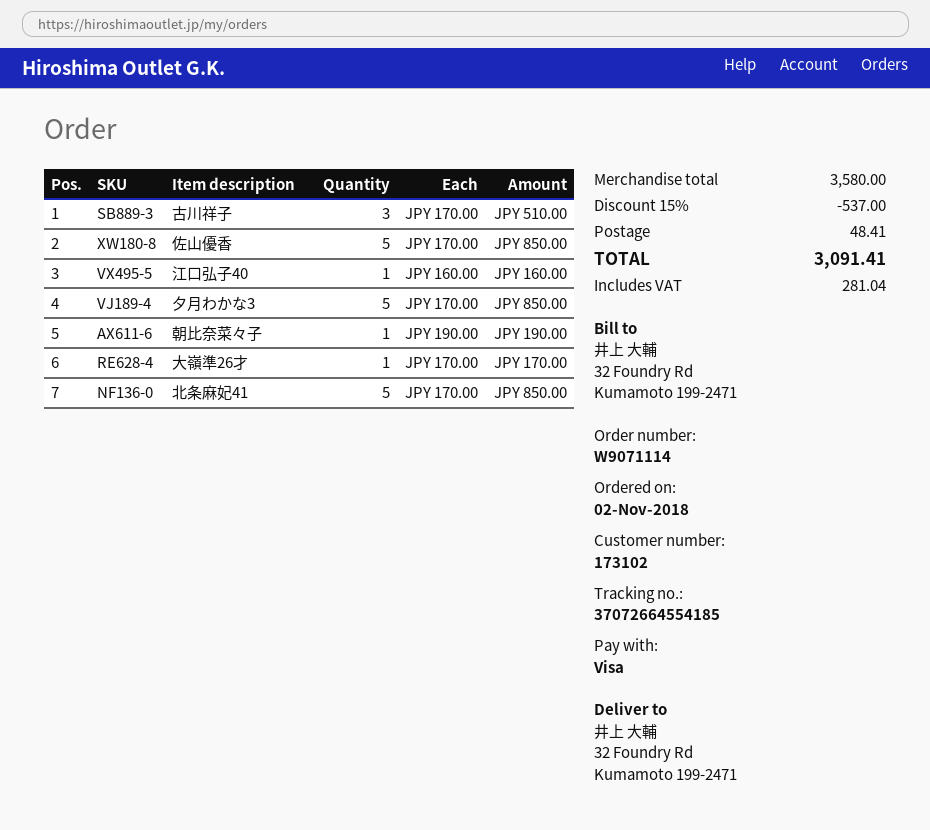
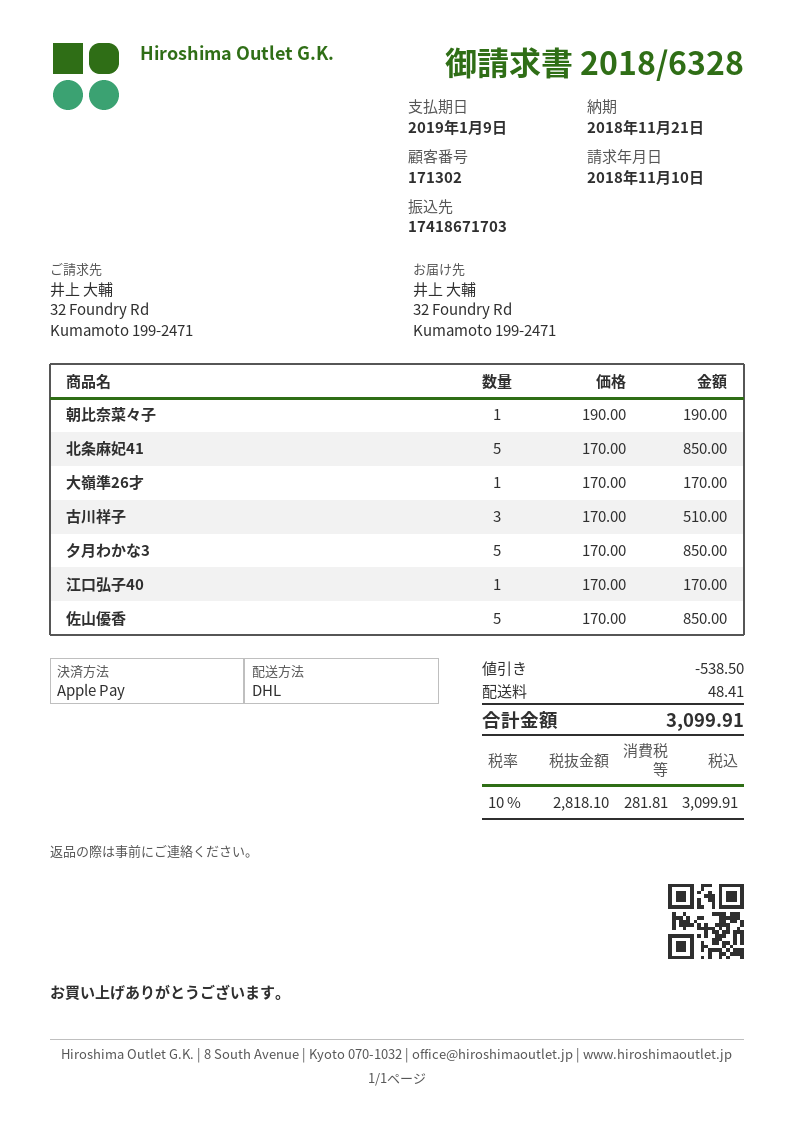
customer number: 173102 -> 171302
payment method: Visa -> Apple Pay
江口弘子40: 1 x 160.00 = 160.00 -> 1 x 170.00 = 170.00
discount: 537.00 -> 538.50
tax: 281.04 -> 281.81
total: 3091.41 -> 3099.91

